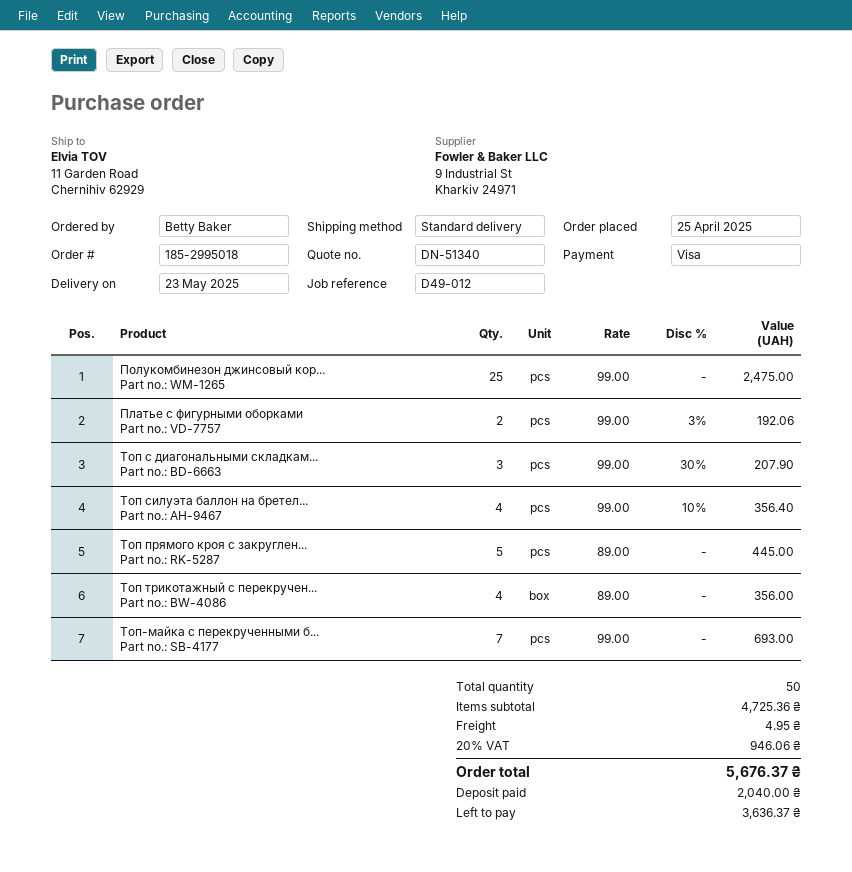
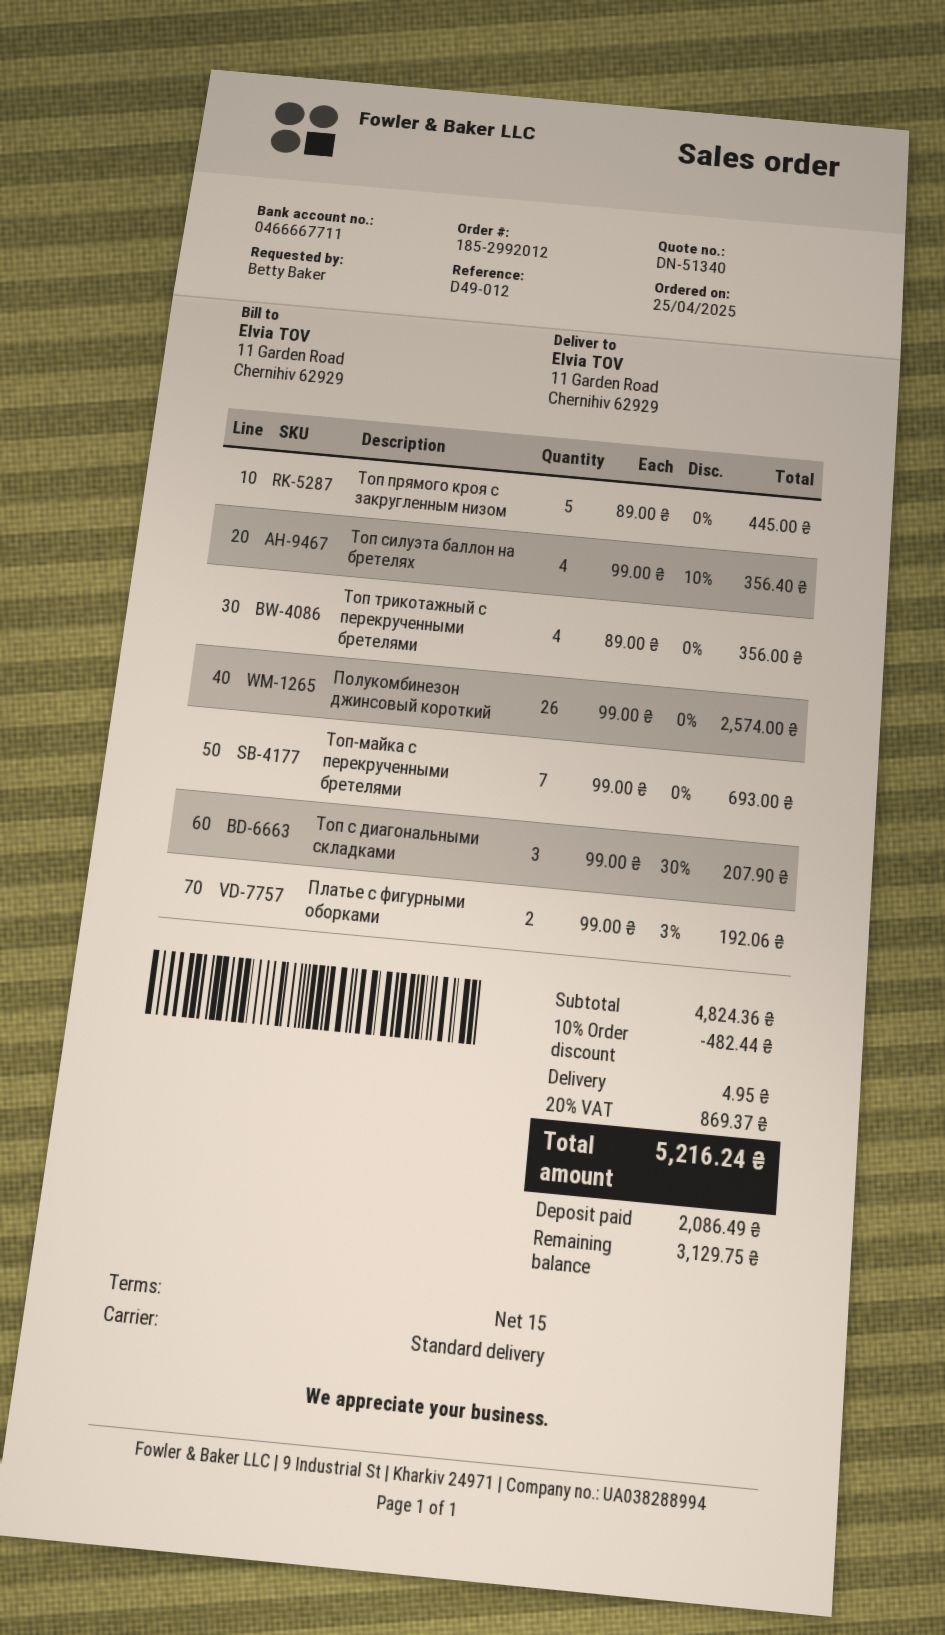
order number: 185-2995018 -> 185-2992012
Полукомбинезон джинсовый кор...: 25 x 99.00 = 2475.00 -> 26 x 99.00 = 2574.00
subtotal: 4725.36 -> 4824.36
discount: none -> 10% = 482.44
tax: 20% = 946.06 -> 20% = 869.37
total: 5676.37 -> 5216.24
deposit: 2040.00 -> 2086.49
balance: 3636.37 -> 3129.75

